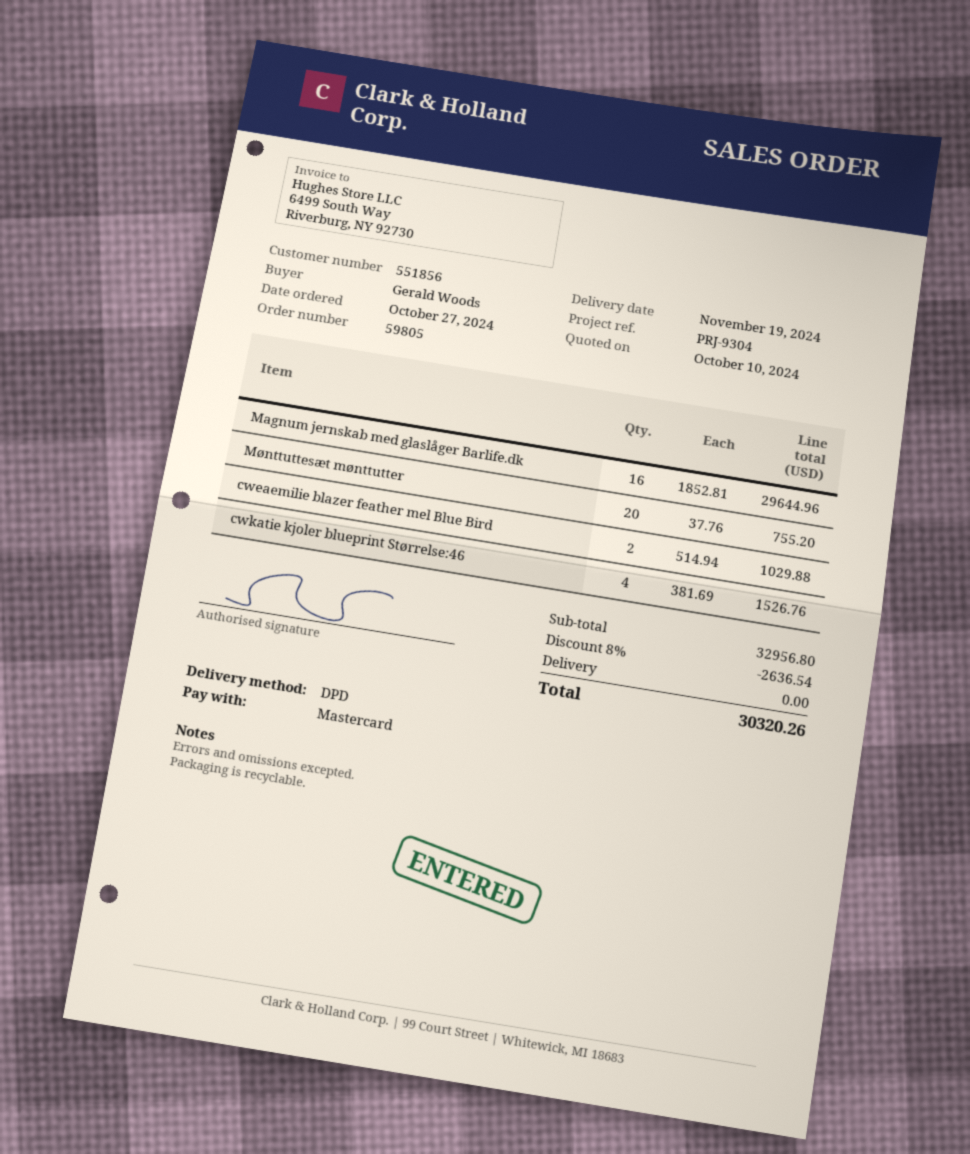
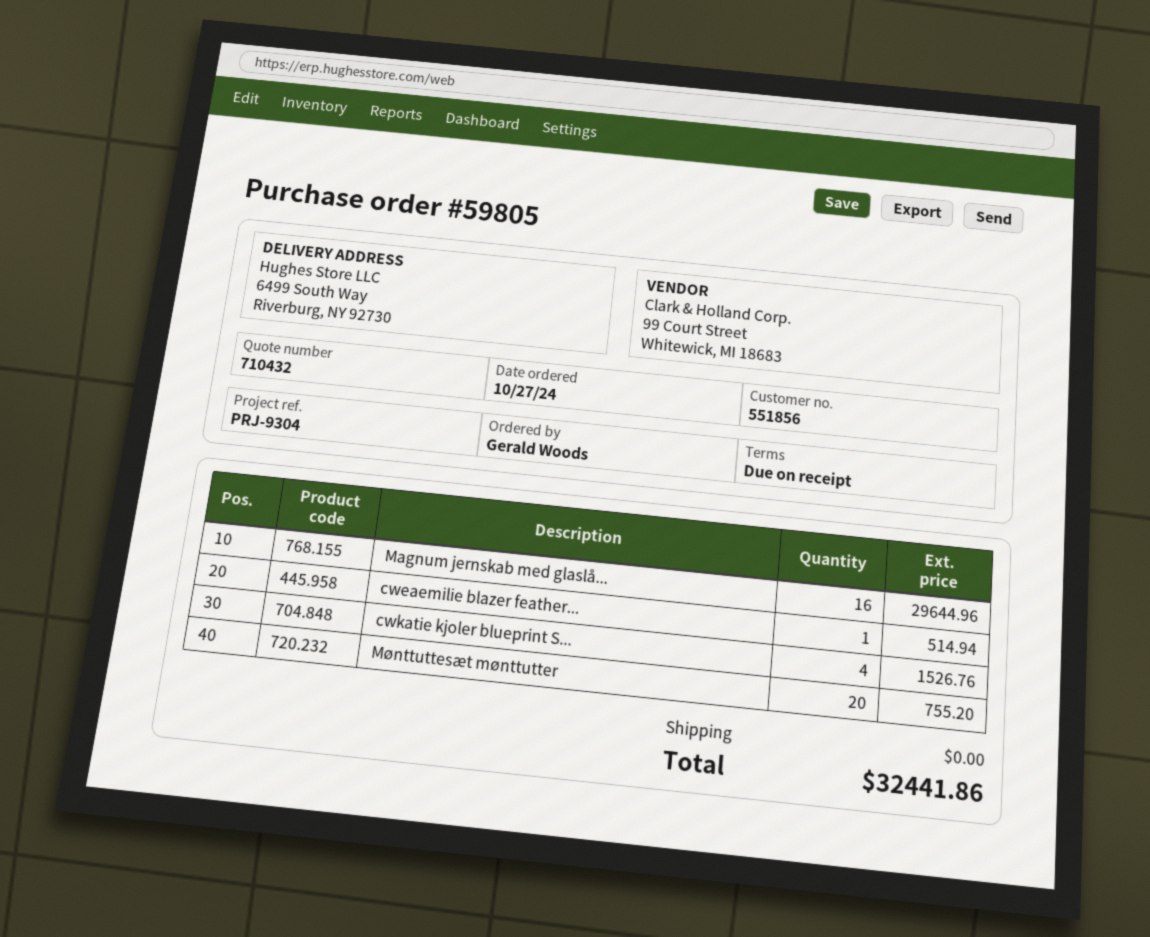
cweaemilie blazer feather mel Blue Bird: 2 for 1029.88 -> 1 for 514.94
discount: 8% = 2636.54 -> none
total: 30320.26 -> 32441.86

